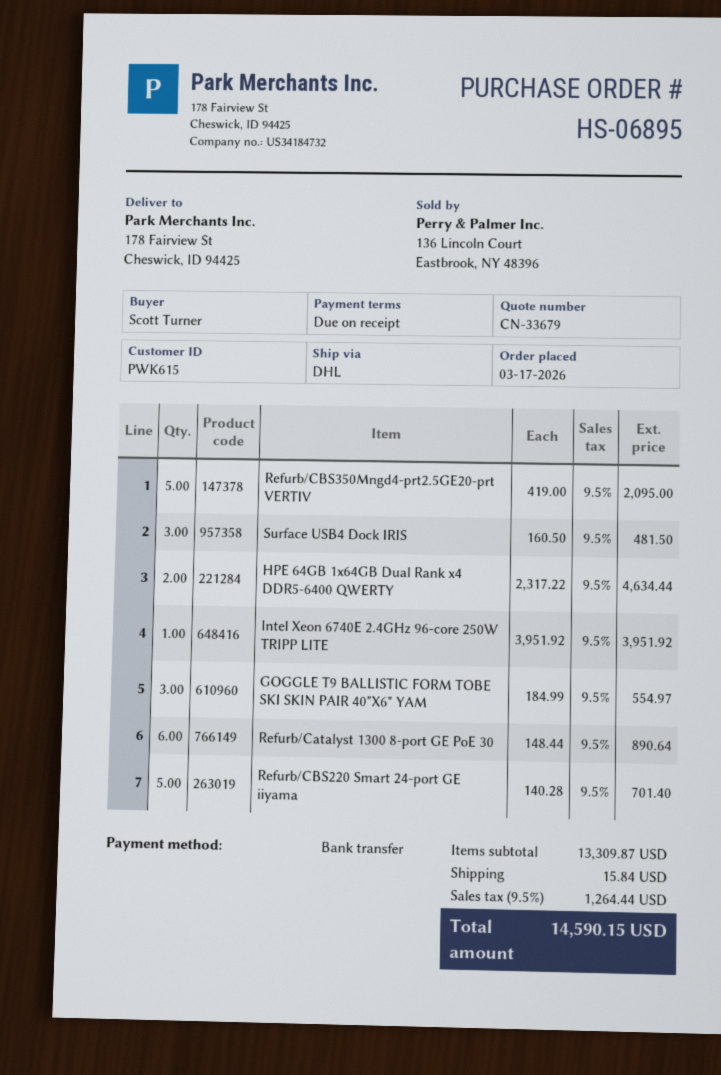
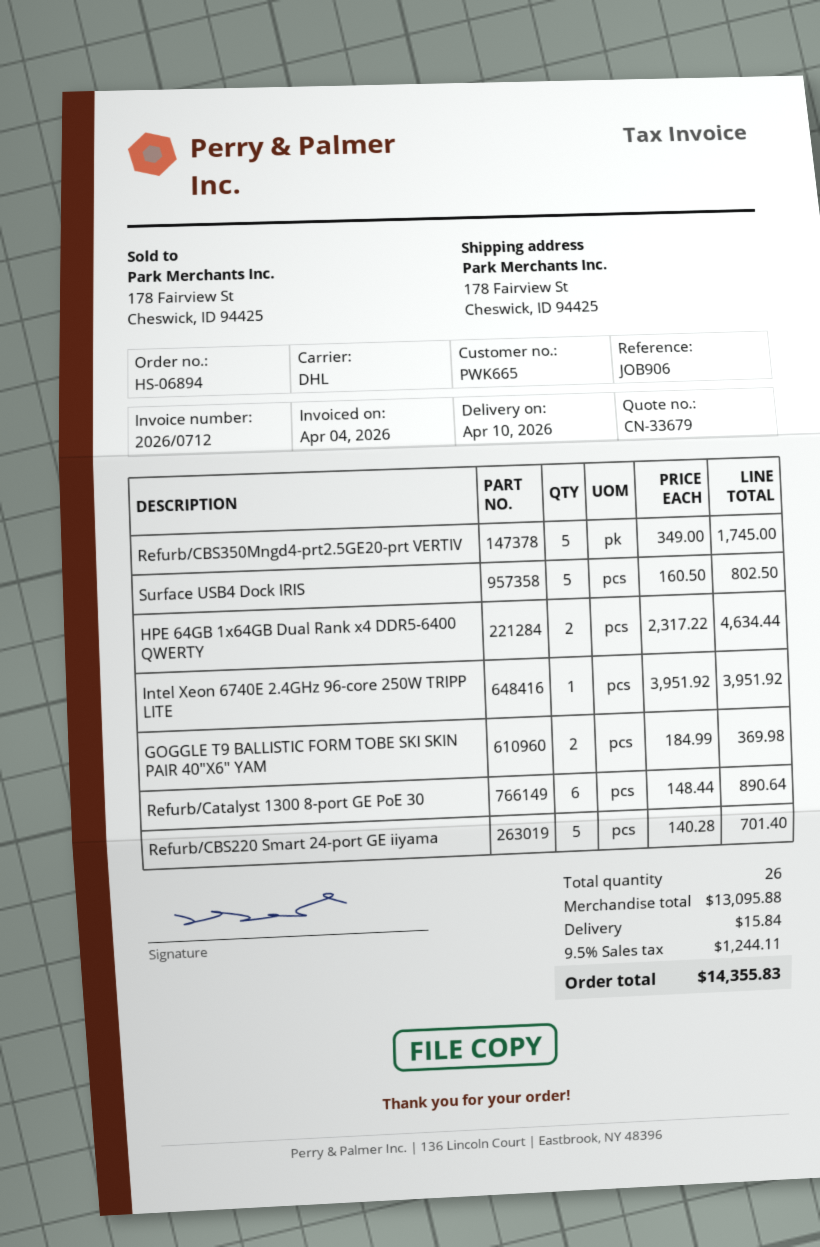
order number: HS-06895 -> HS-06894
customer number: PWK615 -> PWK665
Refurb/CBS350Mngd4-prt2.5GE20-prt VERTIV: 5 x 419.00 = 2095.00 -> 5 x 349.00 = 1745.00
Surface USB4 Dock IRIS: 3 x 160.50 = 481.50 -> 5 x 160.50 = 802.50
GOGGLE T9 BALLISTIC FORM TOBE SKI SKIN PAIR 40"X6" YAM: 3 x 184.99 = 554.97 -> 2 x 184.99 = 369.98
subtotal: 13309.87 -> 13095.88
tax: 9.5% = 1264.44 -> 9.5% = 1244.11
total: 14590.15 -> 14355.83

